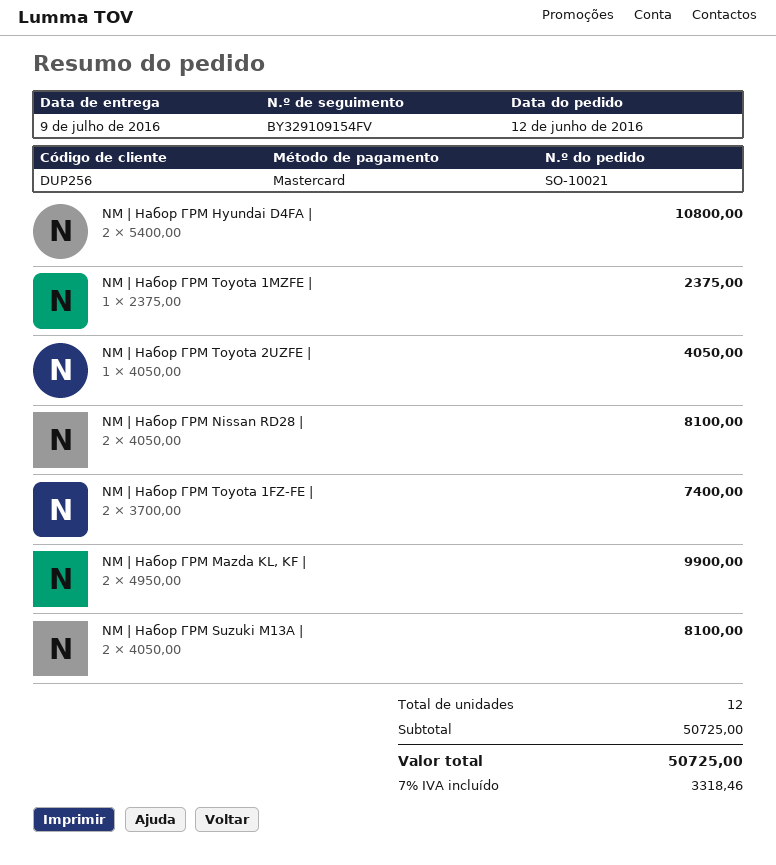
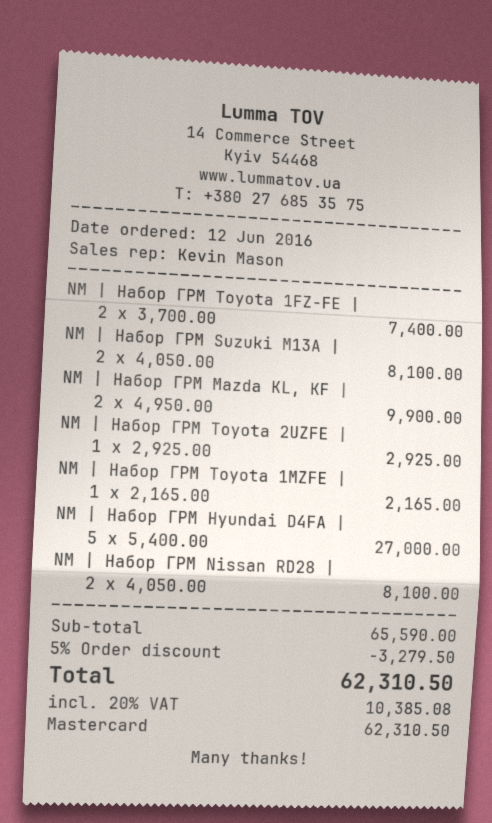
NM | Набор ГРМ Hyundai D4FA |: 2 x 5400.00 = 10800.00 -> 5 x 5400.00 = 27000.00
NM | Набор ГРМ Toyota 1MZFE |: 1 x 2375.00 = 2375.00 -> 1 x 2165.00 = 2165.00
NM | Набор ГРМ Toyota 2UZFE |: 1 x 4050.00 = 4050.00 -> 1 x 2925.00 = 2925.00
subtotal: 50725.00 -> 65590.00
discount: none -> 5% = 3279.50
tax: 7% = 3318.46 -> 20% = 10385.08
total: 50725.00 -> 62310.50

